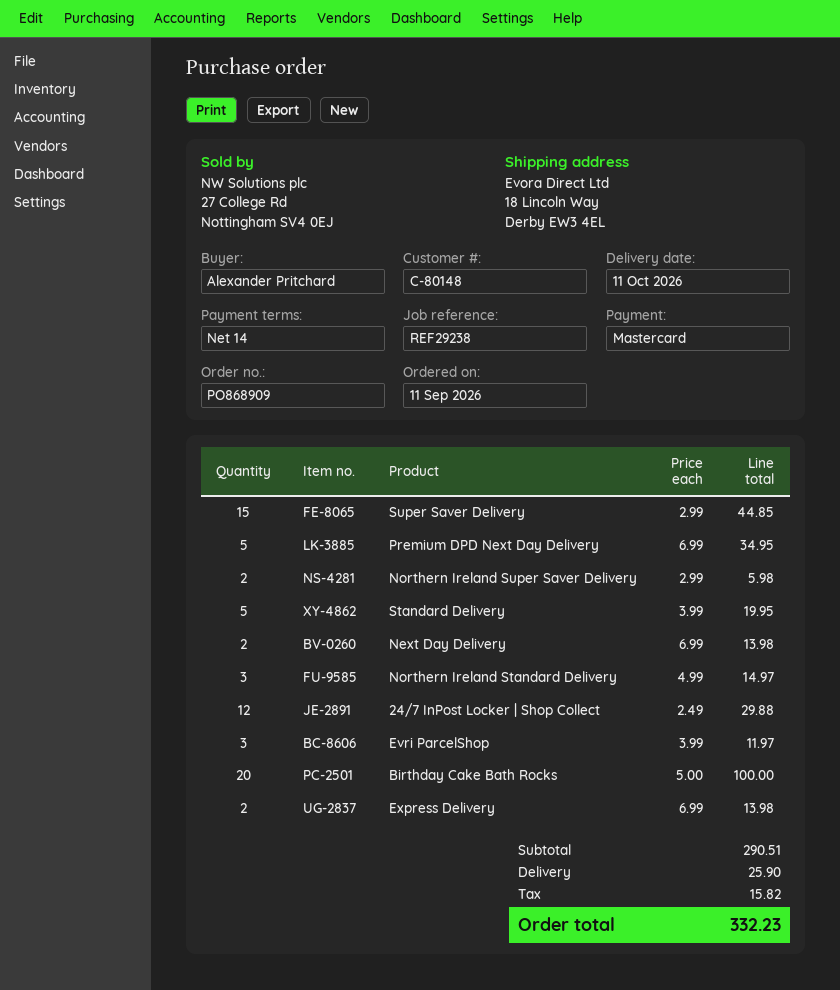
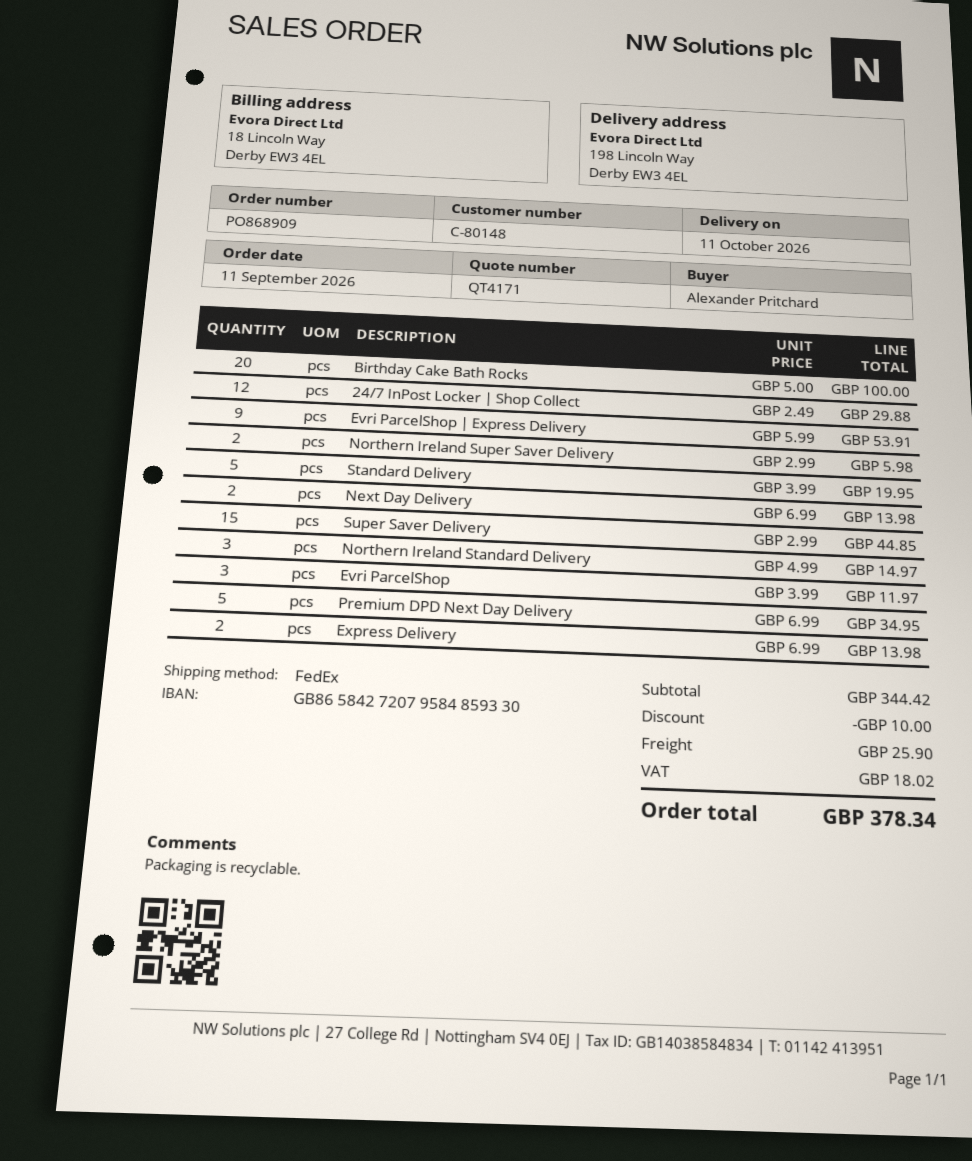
ship to: 18 Lincoln Way, Derby EW3 4EL -> 198 Lincoln Way, Derby EW3 4EL
Evri ParcelShop | Express Delivery: none -> 9 x 5.99 = 53.91
subtotal: 290.51 -> 344.42
discount: none -> 10.00
tax: 15.82 -> 18.02
total: 332.23 -> 378.34

